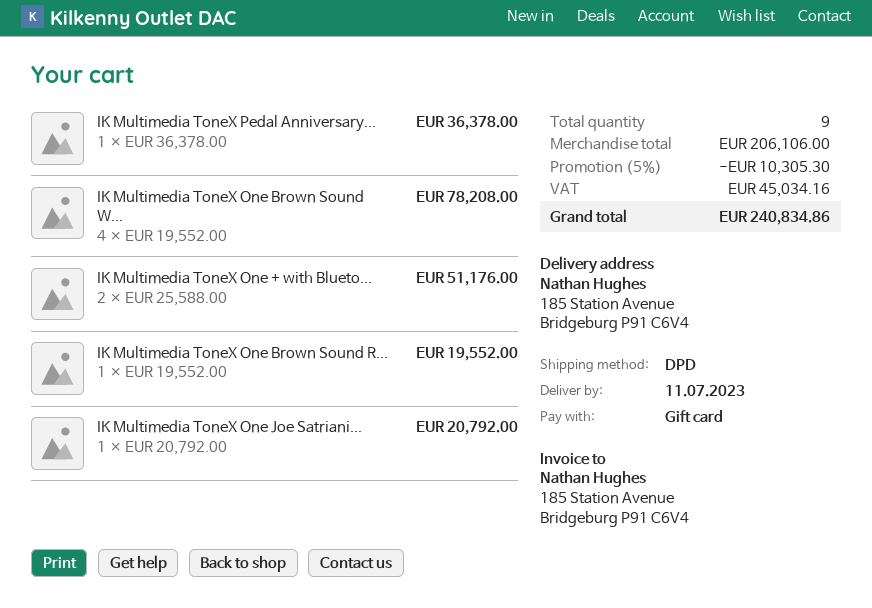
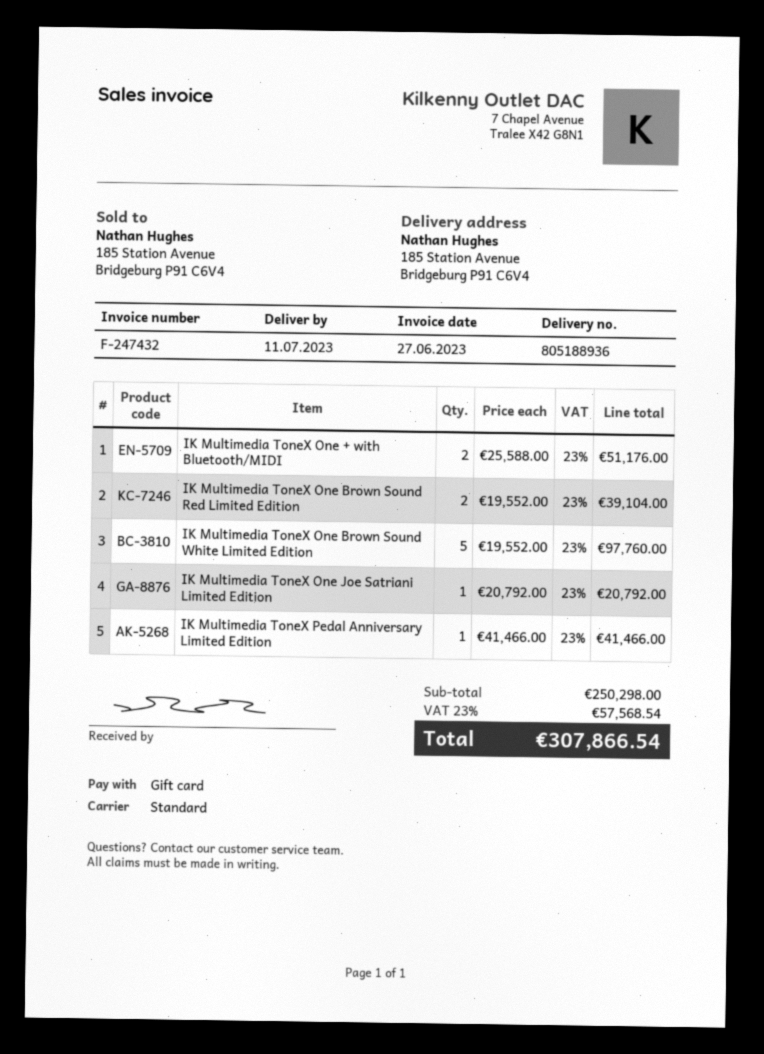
shipping method: DPD -> standard
IK Multimedia ToneX Pedal Anniversary...: 1 x 36378.00 = 36378.00 -> 1 x 41466.00 = 41466.00
IK Multimedia ToneX One Brown Sound W...: 4 x 19552.00 = 78208.00 -> 5 x 19552.00 = 97760.00
IK Multimedia ToneX One Brown Sound R...: 1 x 19552.00 = 19552.00 -> 2 x 19552.00 = 39104.00
subtotal: 206106.00 -> 250298.00
discount: 5% = 10305.30 -> none
tax: 45034.16 -> 57568.54
total: 240834.86 -> 307866.54

